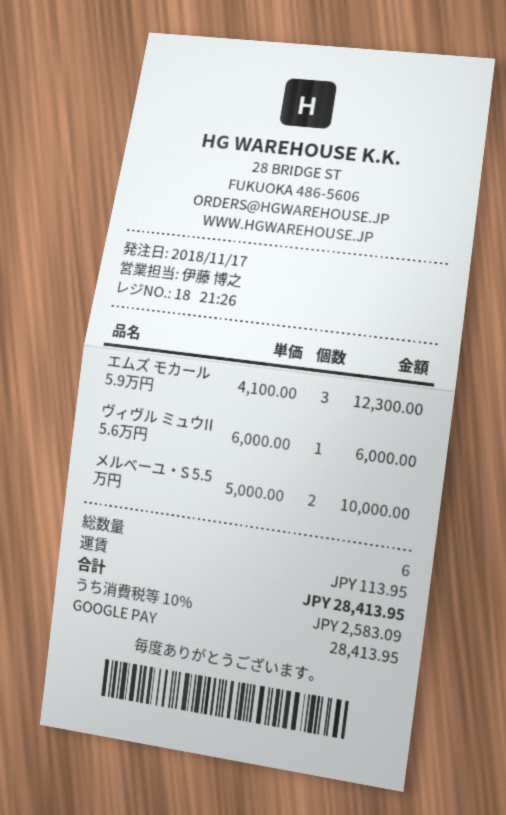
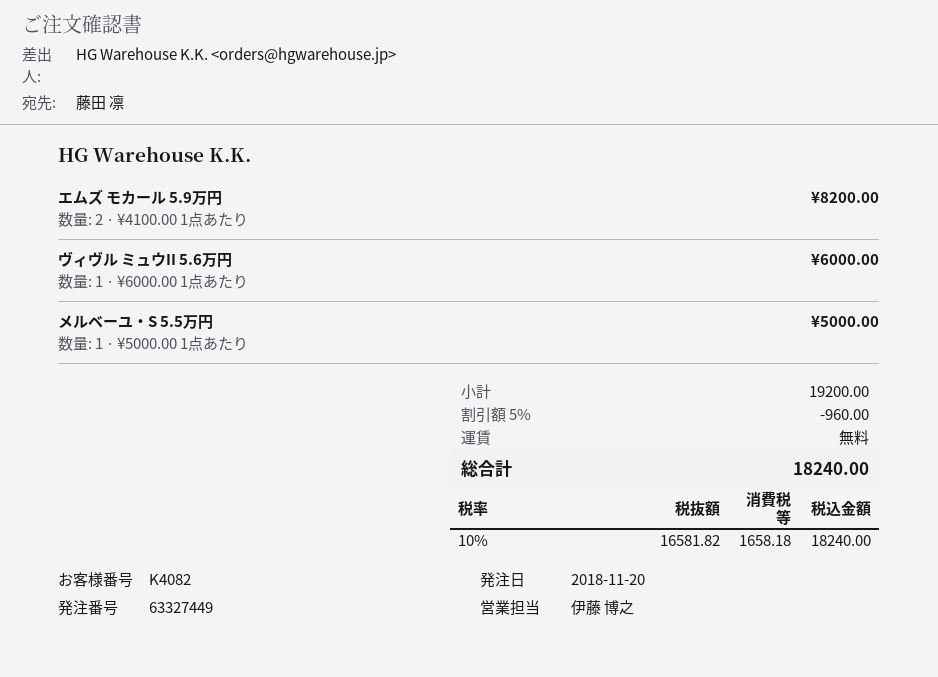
order date: 2018-11-17 -> 2018-11-20
エムズ モカール 5.9万円: 3 x 4100.00 = 12300.00 -> 2 x 4100.00 = 8200.00
メルベーユ・S 5.5万円: 2 x 5000.00 = 10000.00 -> 1 x 5000.00 = 5000.00
discount: none -> 5% = 960.00
shipping: 113.95 -> 0.00
tax: 10% = 2583.09 -> 10% = 1658.18
total: 28413.95 -> 18240.00

